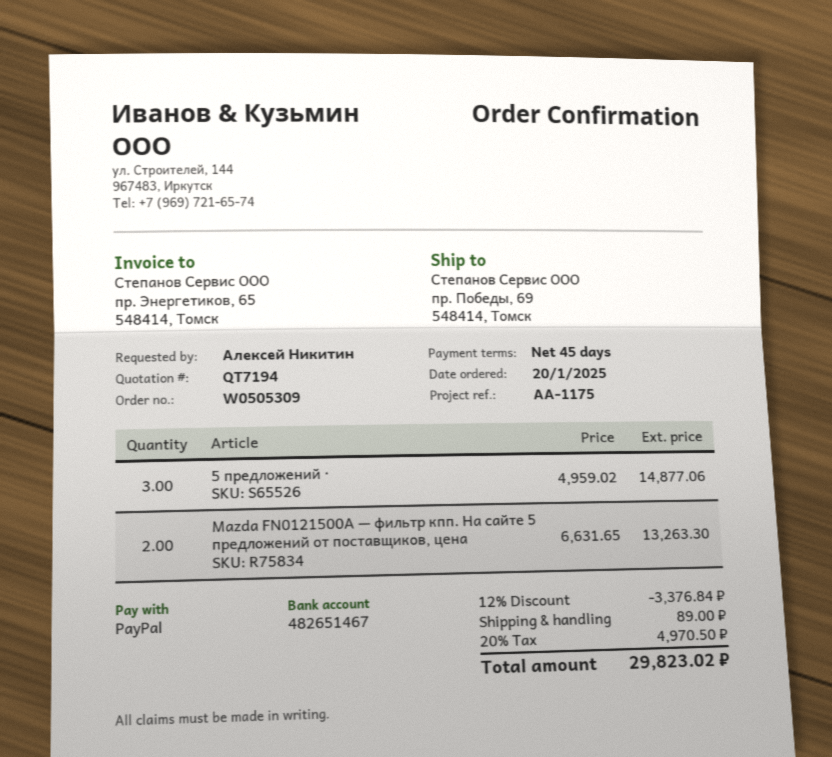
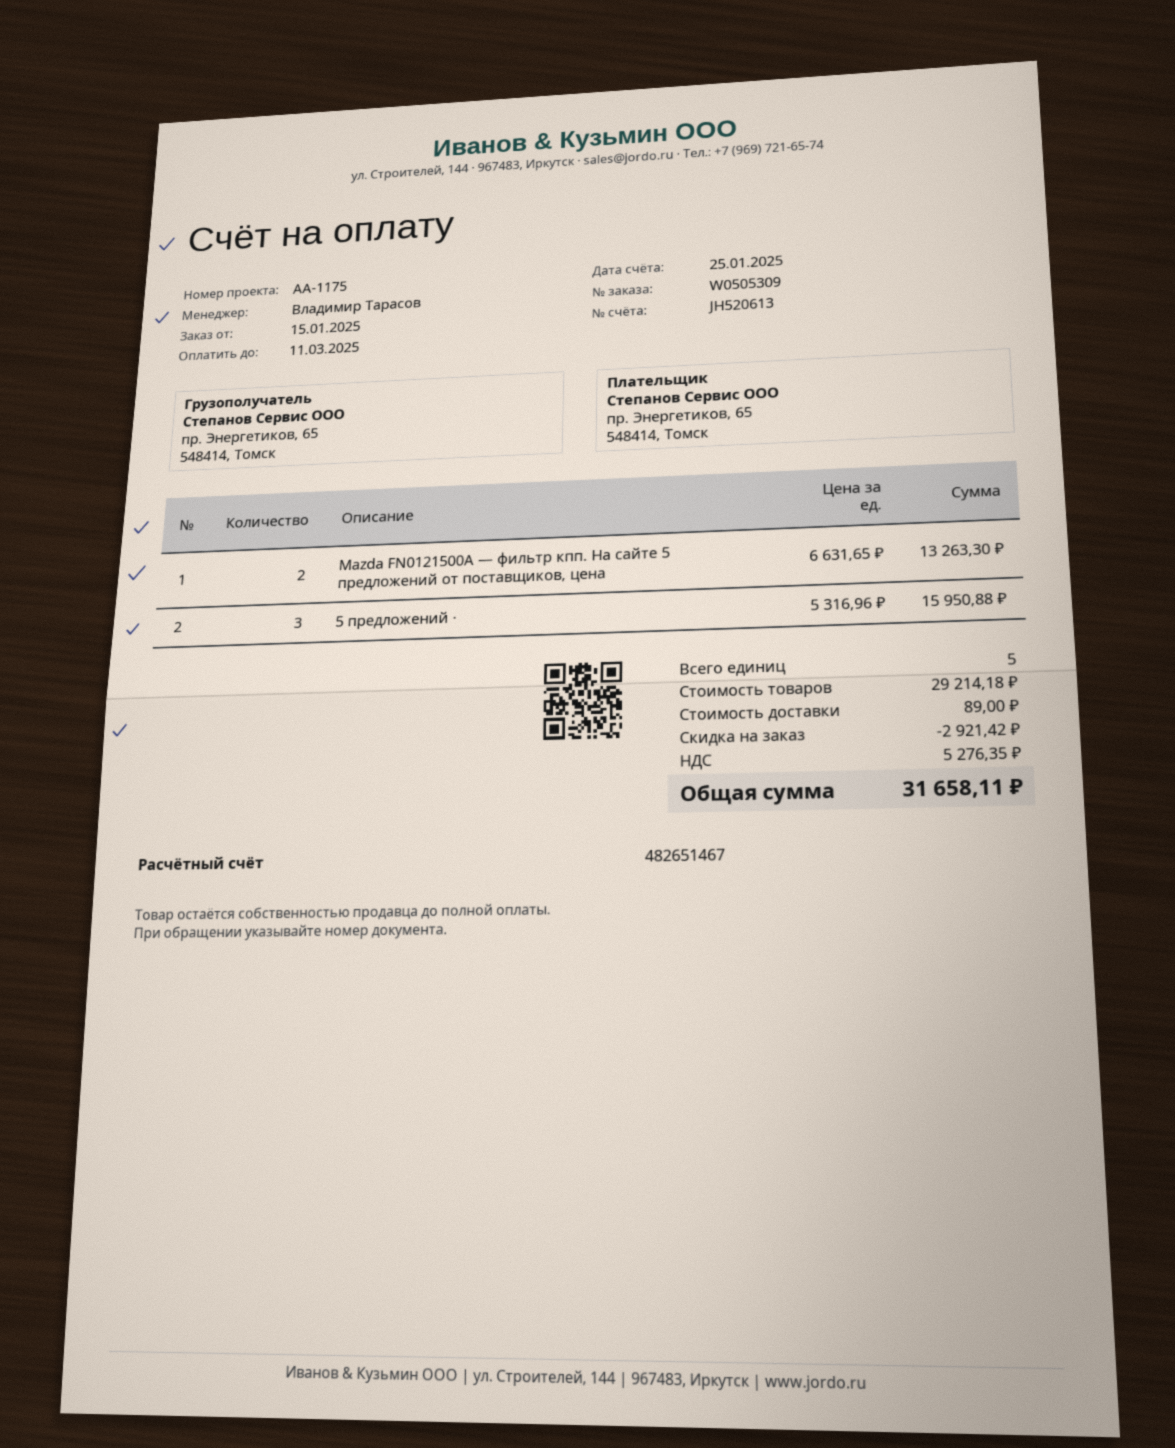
order date: 2025-01-20 -> 2025-01-15
ship to: пр. Победы, 69, 548414, Томск -> пр. Энергетиков, 65, 548414, Томск
5 предложений ·: 3 x 4959.02 = 14877.06 -> 3 x 5316.96 = 15950.88
discount: 3376.84 -> 2921.42
tax: 4970.50 -> 5276.35
total: 29823.02 -> 31658.11

